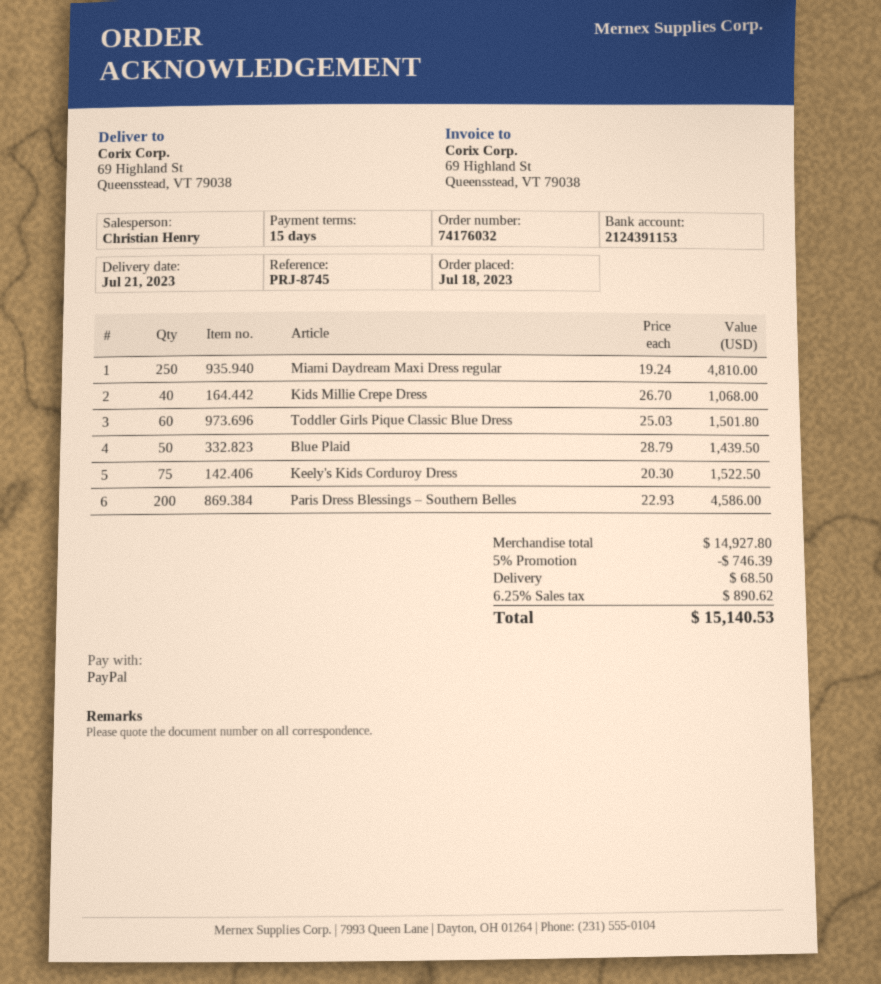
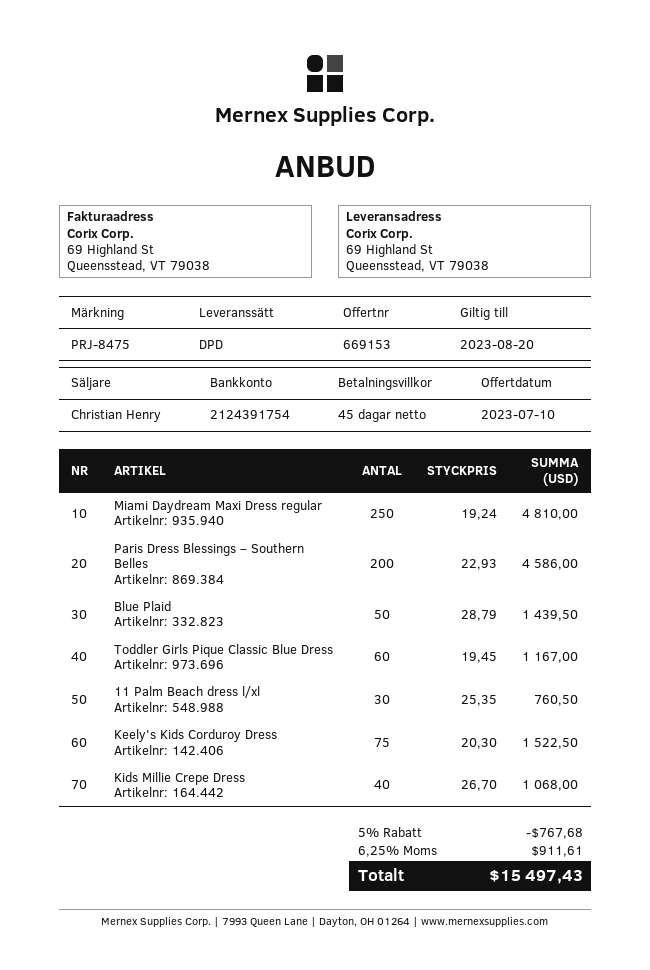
payment terms: 15 days -> 45 days
reference: PRJ-8745 -> PRJ-8475
bank account: 2124391153 -> 2124391754
Toddler Girls Pique Classic Blue Dress: 60 x 25.03 = 1501.80 -> 60 x 19.45 = 1167.00
11 Palm Beach dress l/xl: none -> 30 x 25.35 = 760.50
discount: 5% = 746.39 -> 5% = 767.68
shipping: 68.50 -> none
tax: 6.25% = 890.62 -> 6.25% = 911.61
total: 15140.53 -> 15497.43

